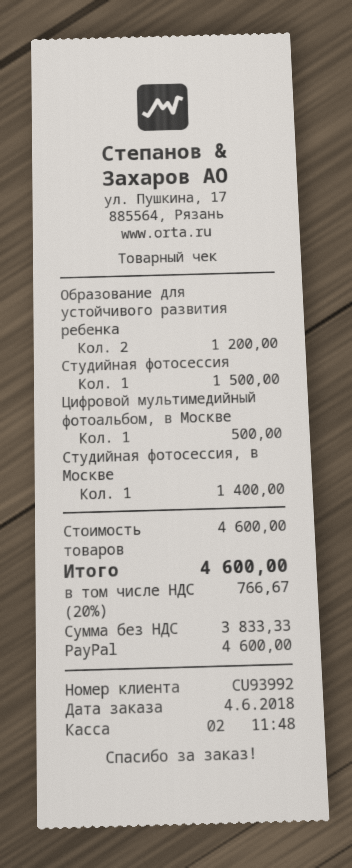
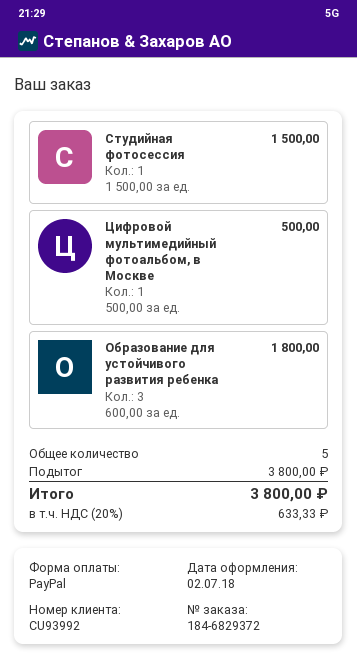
order date: 2018-06-04 -> 2018-07-02
Образование для устойчивого развития ребенка: 2 for 1200.00 -> 3 for 1800.00
Студийная фотосессия, в Москве: 1 for 1400.00 -> none
subtotal: 4600.00 -> 3800.00
tax: 20% = 766.67 -> 20% = 633.33
total: 4600.00 -> 3800.00

